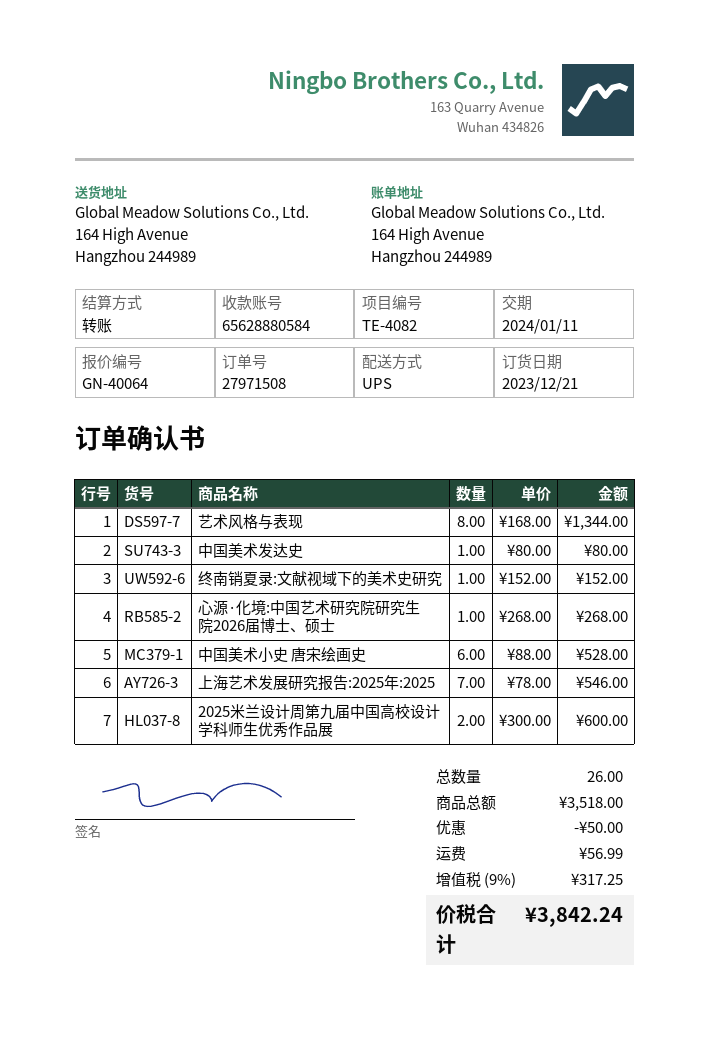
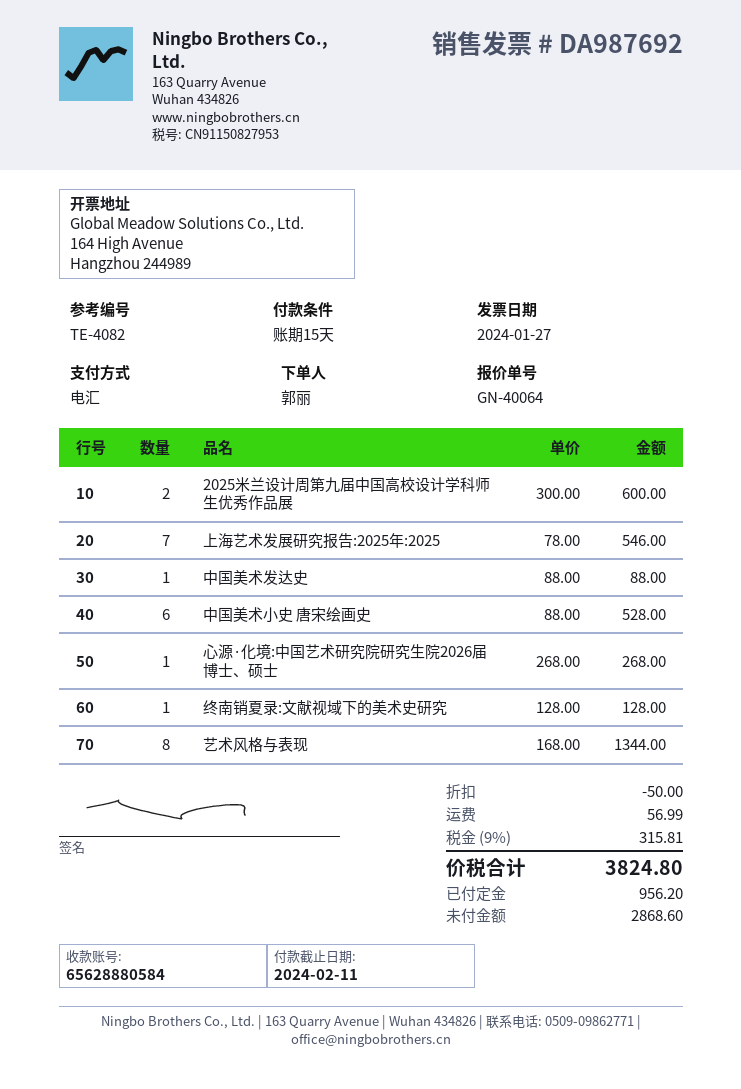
中国美术发达史: 1 x 80.00 = 80.00 -> 1 x 88.00 = 88.00
终南销夏录:文献视域下的美术史研究: 1 x 152.00 = 152.00 -> 1 x 128.00 = 128.00
tax: 9% = 317.25 -> 9% = 315.81
total: 3842.24 -> 3824.80

